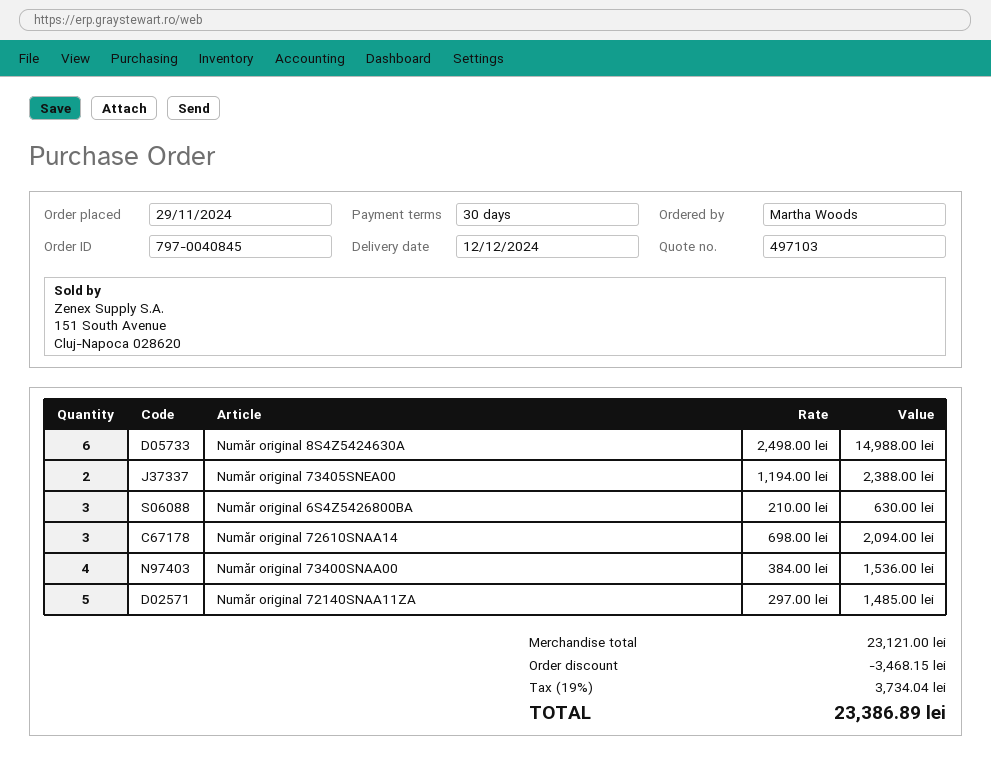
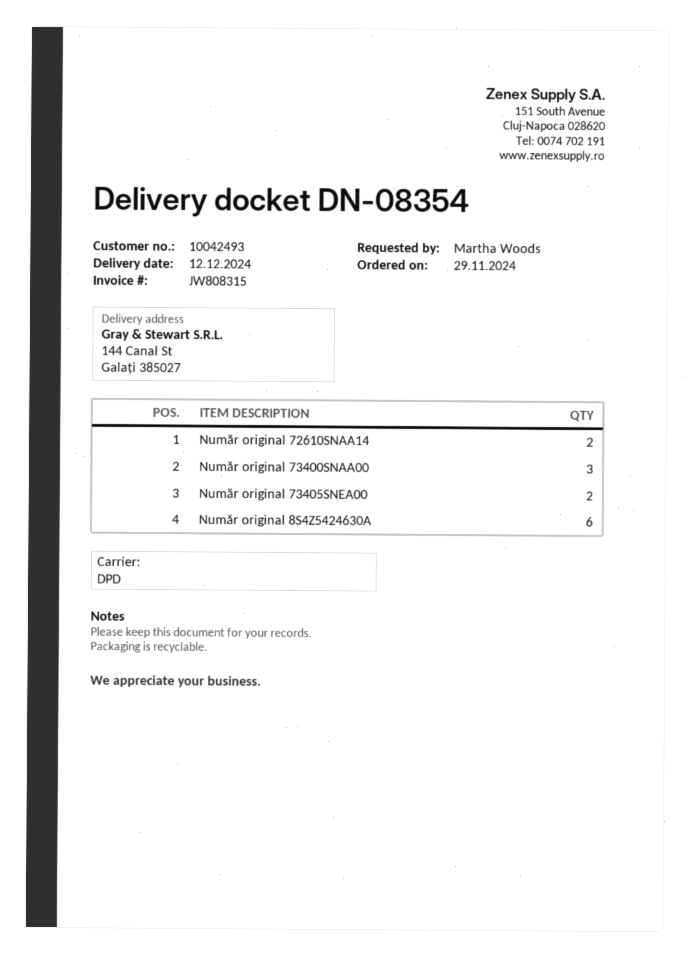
Număr original 6S4Z5426800BA: 3 -> none
Număr original 72610SNAA14: 3 -> 2
Număr original 73400SNAA00: 4 -> 3
Număr original 72140SNAA11ZA: 5 -> none

